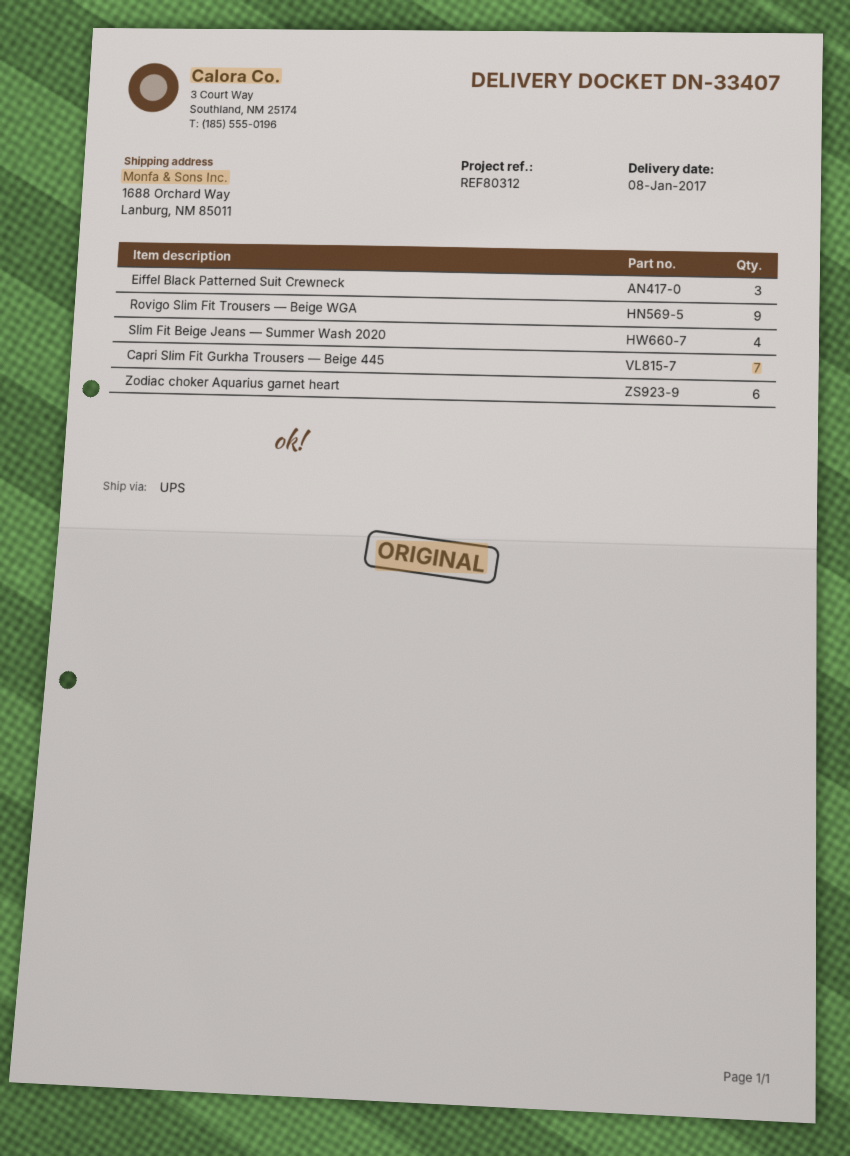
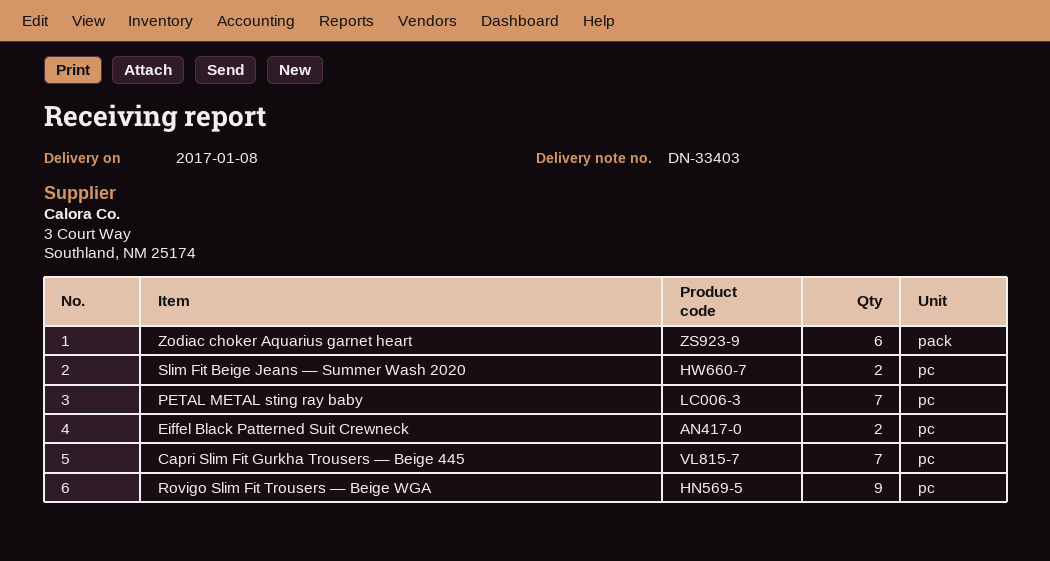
delivery note number: DN-33407 -> DN-33403
Eiffel Black Patterned Suit Crewneck: 3 -> 2
Slim Fit Beige Jeans — Summer Wash 2020: 4 -> 2
PETAL METAL sting ray baby: none -> 7

